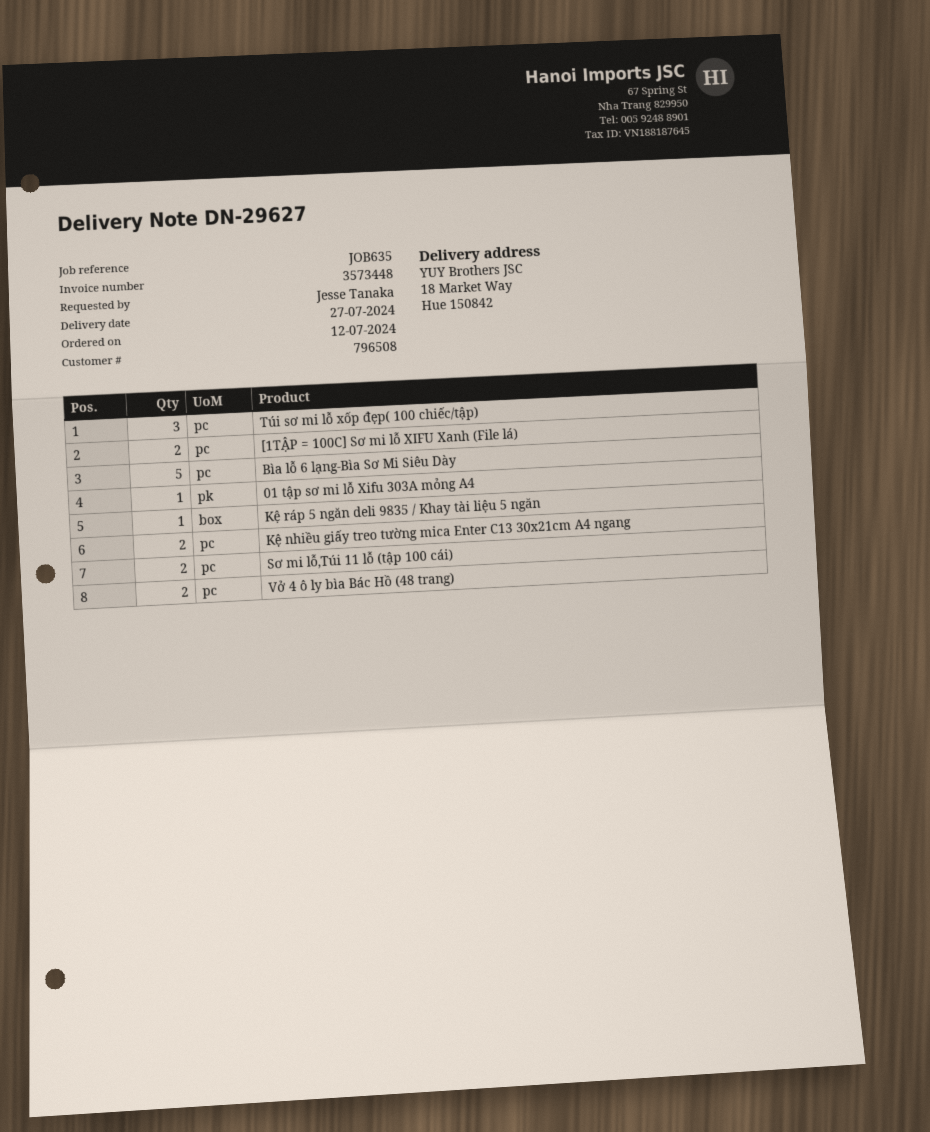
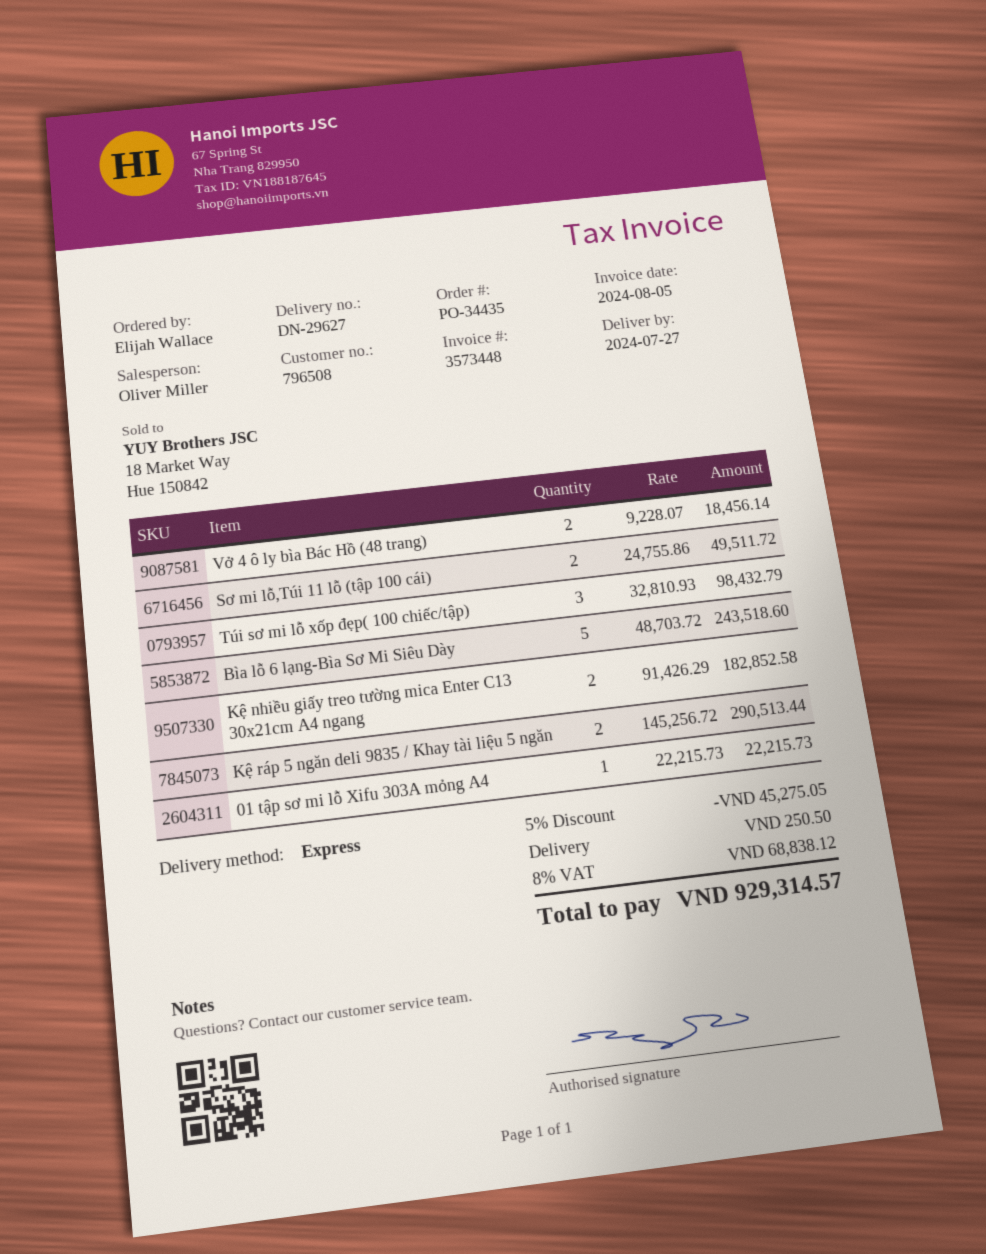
ordered by: Jesse Tanaka -> Elijah Wallace
[1TẬP = 100C] Sơ mi lỗ XIFU Xanh (File lá): 2 -> none
Kệ ráp 5 ngăn deli 9835 / Khay tài liệu 5 ngăn: 1 -> 2

